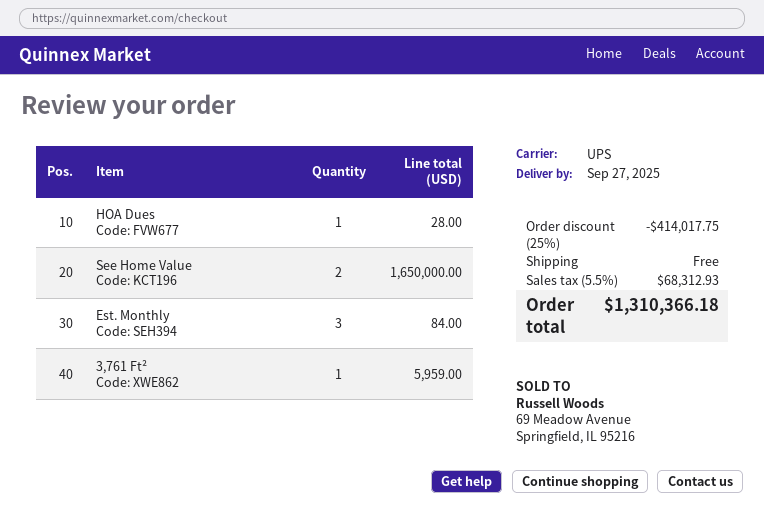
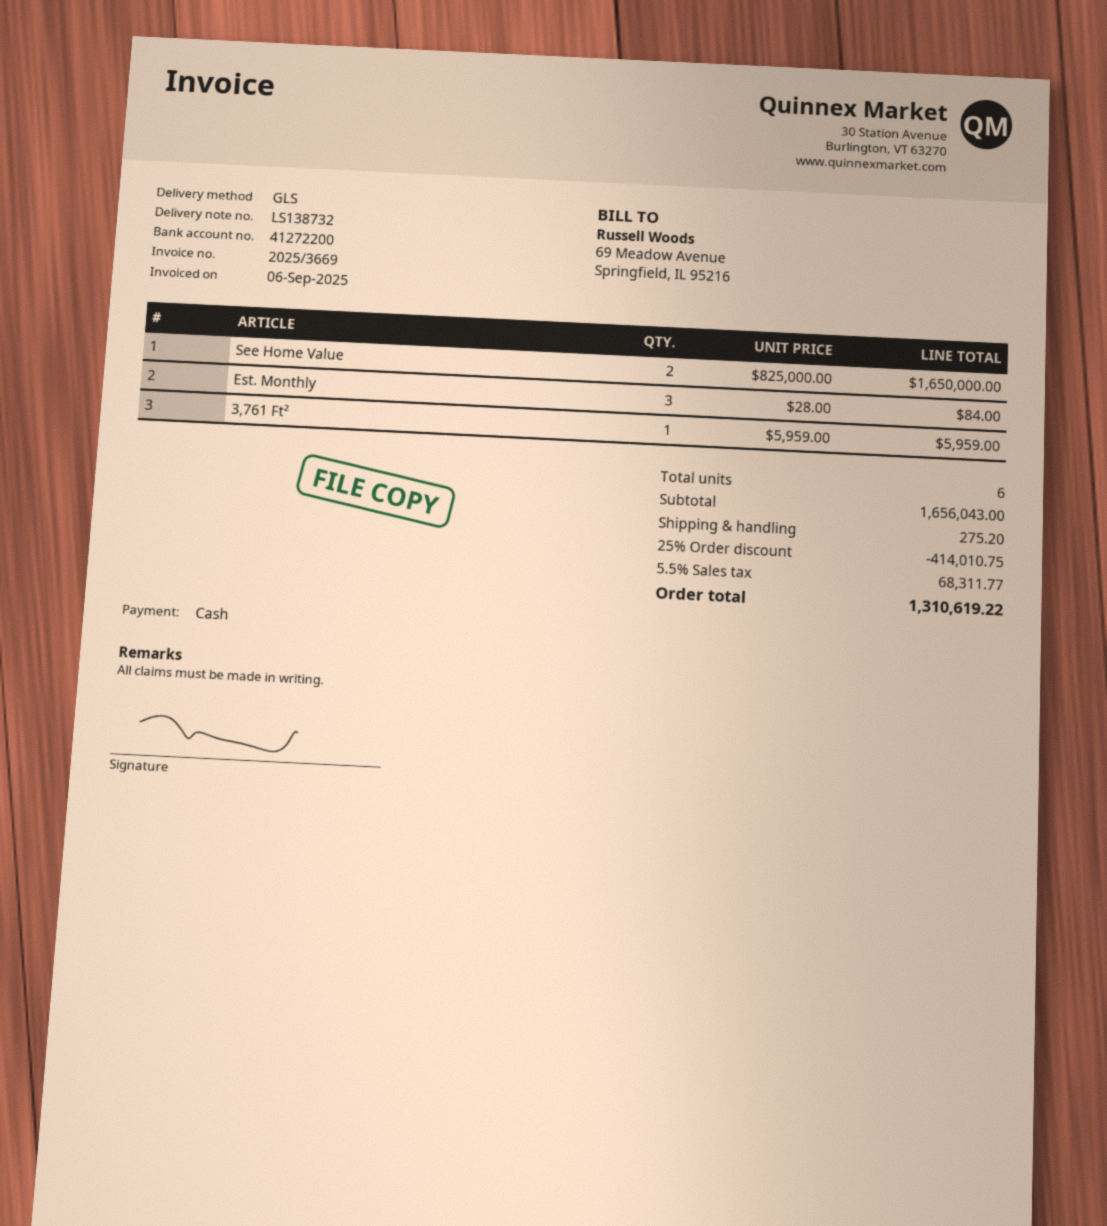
shipping method: UPS -> GLS
HOA Dues: 1 for 28.00 -> none
discount: 25% = 414017.75 -> 25% = 414010.75
shipping: 0.00 -> 275.20
tax: 5.5% = 68312.93 -> 5.5% = 68311.77
total: 1310366.18 -> 1310619.22

